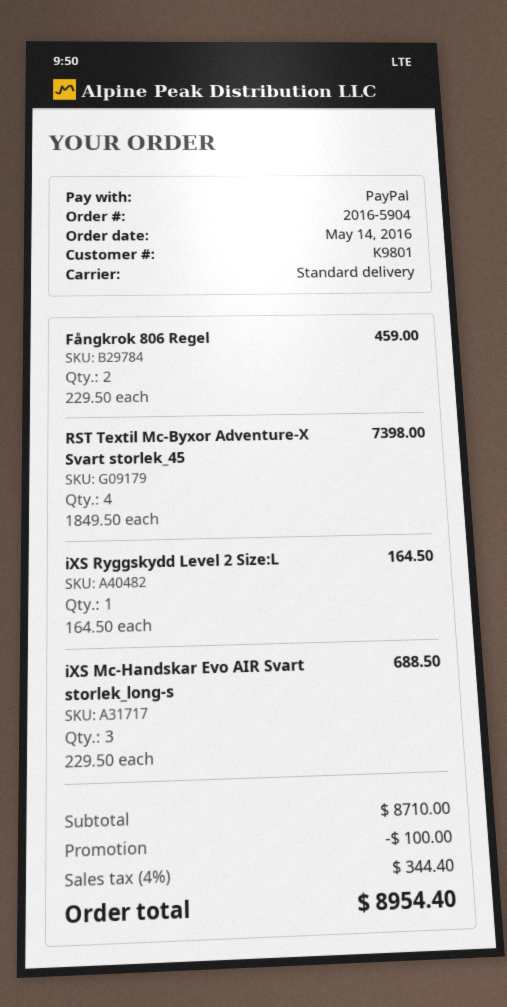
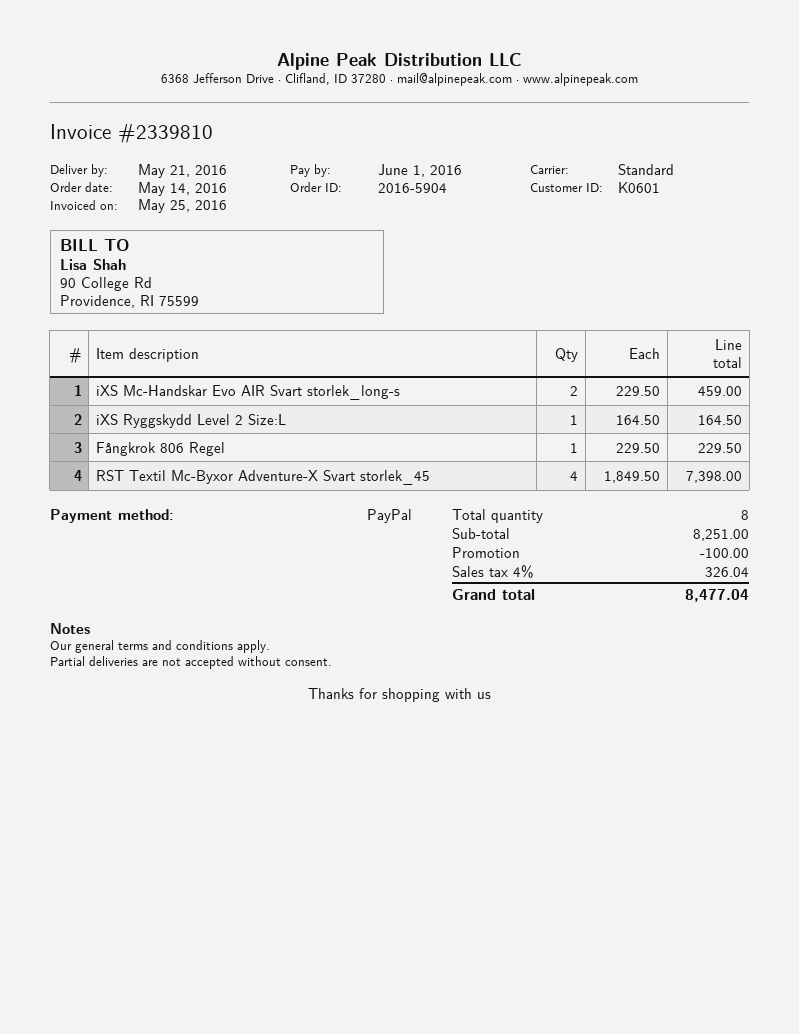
customer number: K9801 -> K0601
Fångkrok 806 Regel: 2 x 229.50 = 459.00 -> 1 x 229.50 = 229.50
iXS Mc-Handskar Evo AIR Svart storlek_long-s: 3 x 229.50 = 688.50 -> 2 x 229.50 = 459.00
subtotal: 8710.00 -> 8251.00
tax: 4% = 344.40 -> 4% = 326.04
total: 8954.40 -> 8477.04

